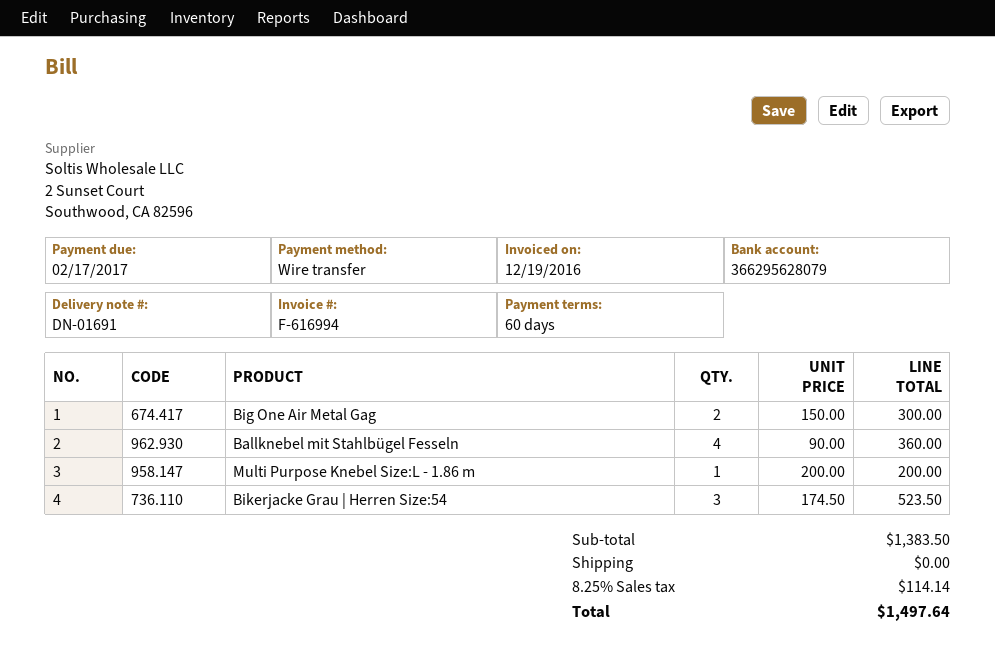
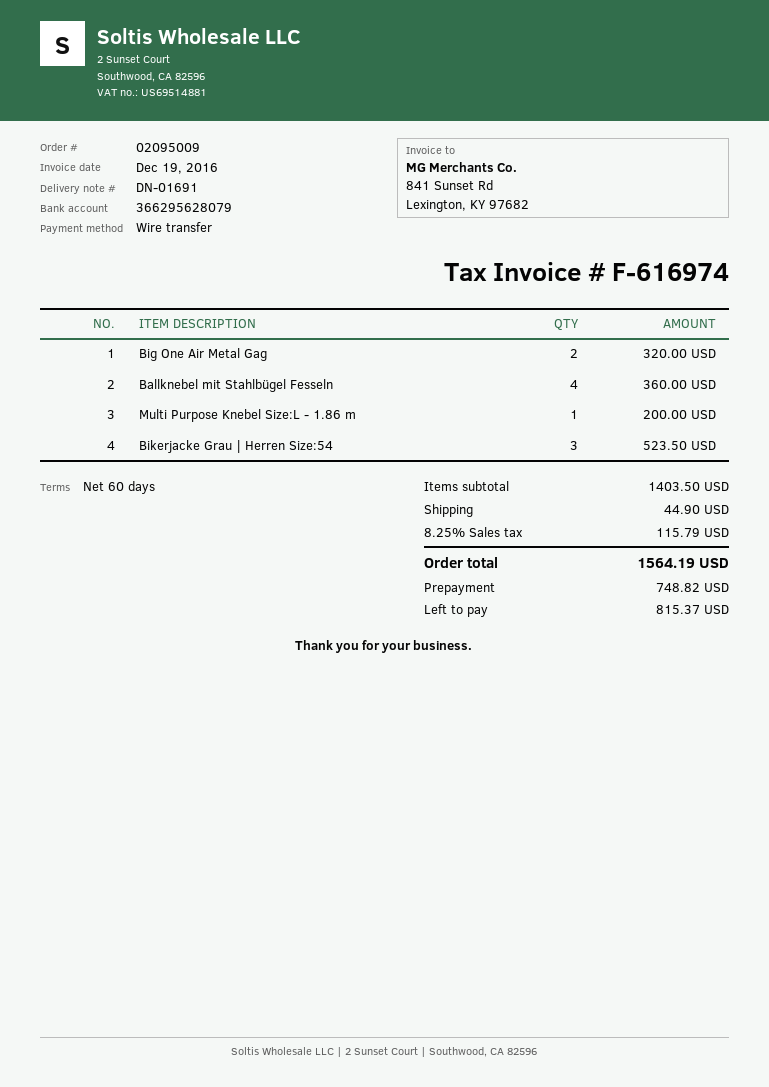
invoice number: F-616994 -> F-616974
Big One Air Metal Gag: 2 for 300.00 -> 2 for 320.00
subtotal: 1383.50 -> 1403.50
shipping: 0.00 -> 44.90
tax: 8.25% = 114.14 -> 8.25% = 115.79
total: 1497.64 -> 1564.19

